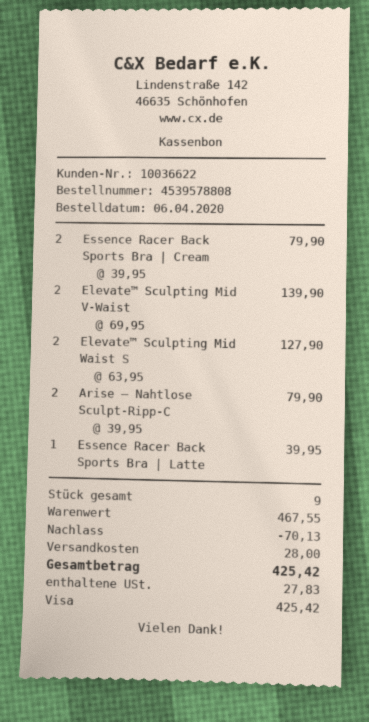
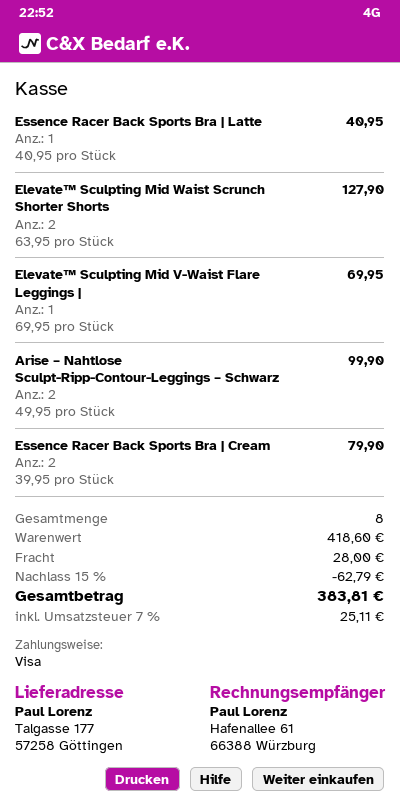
Elevate™ Sculpting Mid V-Waist: 2 x 69.95 = 139.90 -> 1 x 69.95 = 69.95
Arise – Nahtlose Sculpt-Ripp-C: 2 x 39.95 = 79.90 -> 2 x 49.95 = 99.90
Essence Racer Back Sports Bra | Latte: 1 x 39.95 = 39.95 -> 1 x 40.95 = 40.95
total quantity: 9 -> 8
subtotal: 467.55 -> 418.60
discount: 70.13 -> 62.79
tax: 27.83 -> 25.11
total: 425.42 -> 383.81

